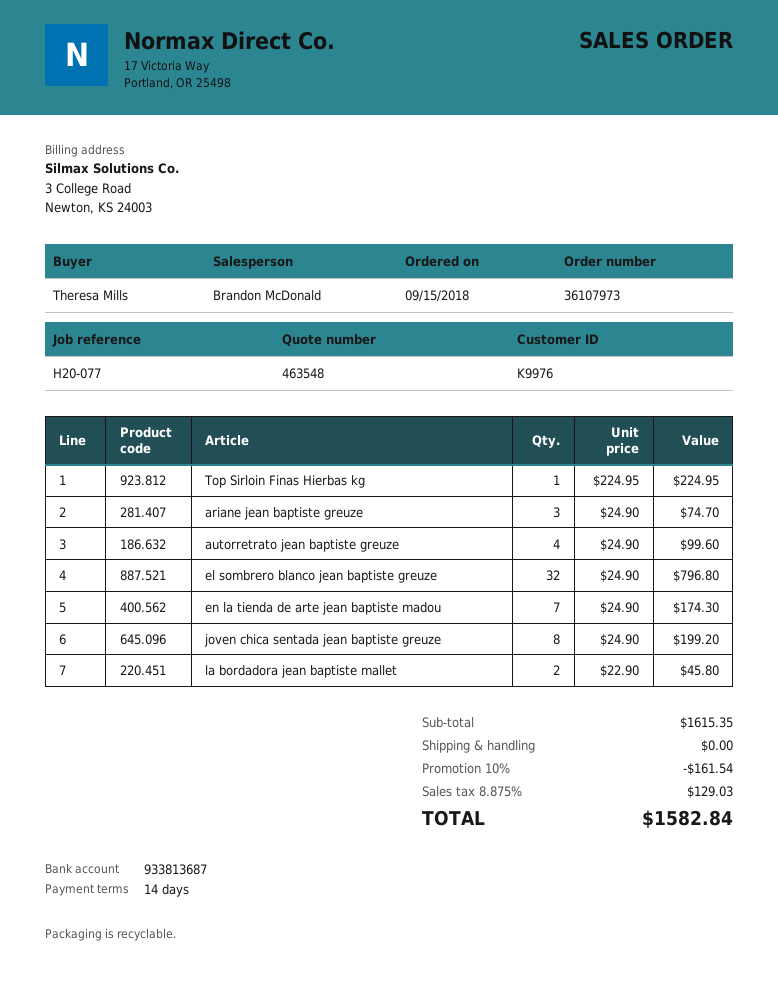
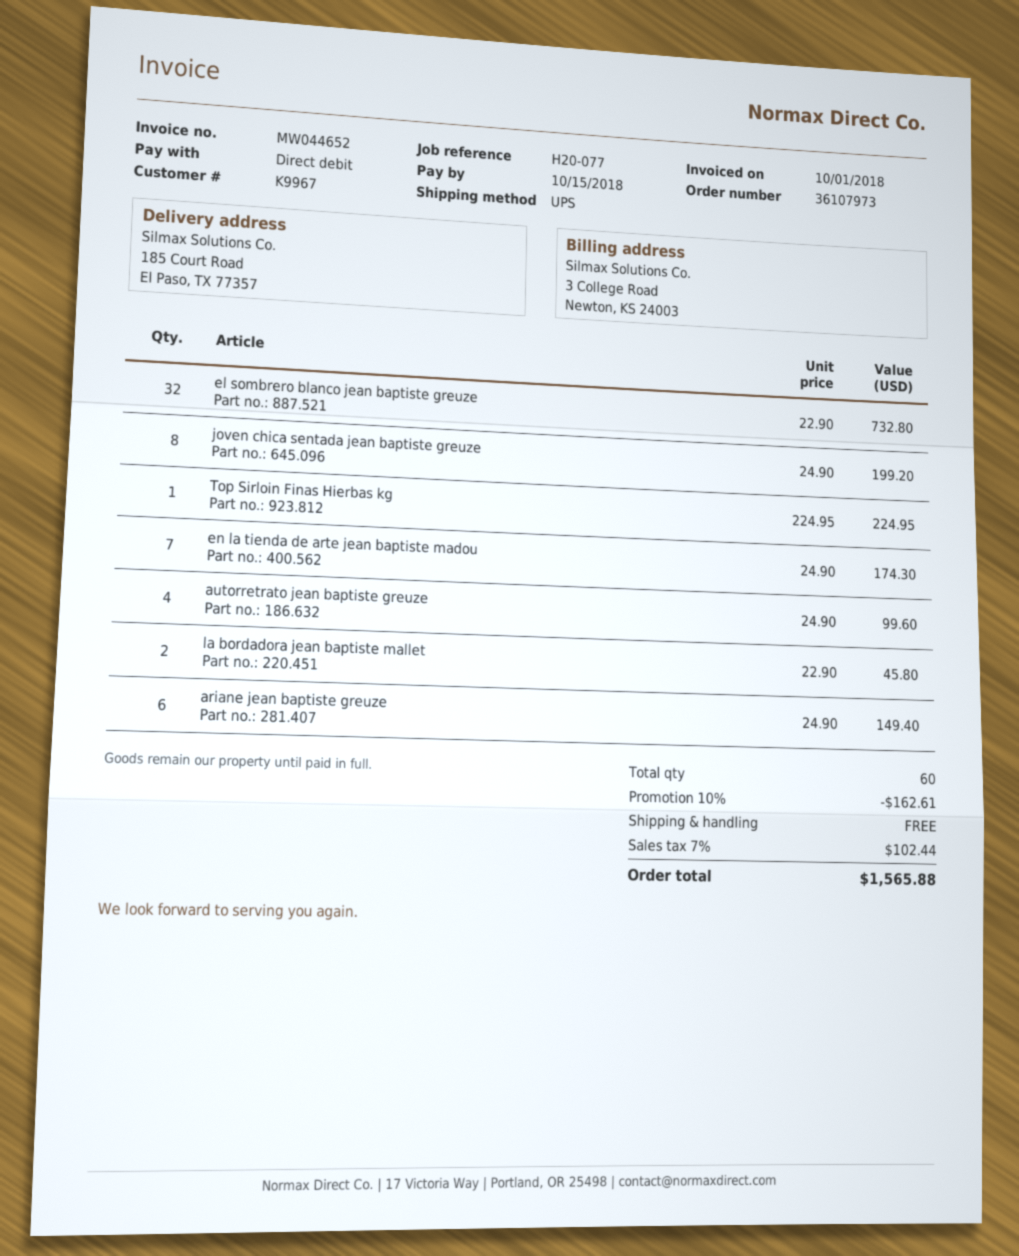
customer number: K9976 -> K9967
ariane jean baptiste greuze: 3 x 24.90 = 74.70 -> 6 x 24.90 = 149.40
el sombrero blanco jean baptiste greuze: 32 x 24.90 = 796.80 -> 32 x 22.90 = 732.80
discount: 10% = 161.54 -> 10% = 162.61
tax: 8.875% = 129.03 -> 7% = 102.44
total: 1582.84 -> 1565.88

